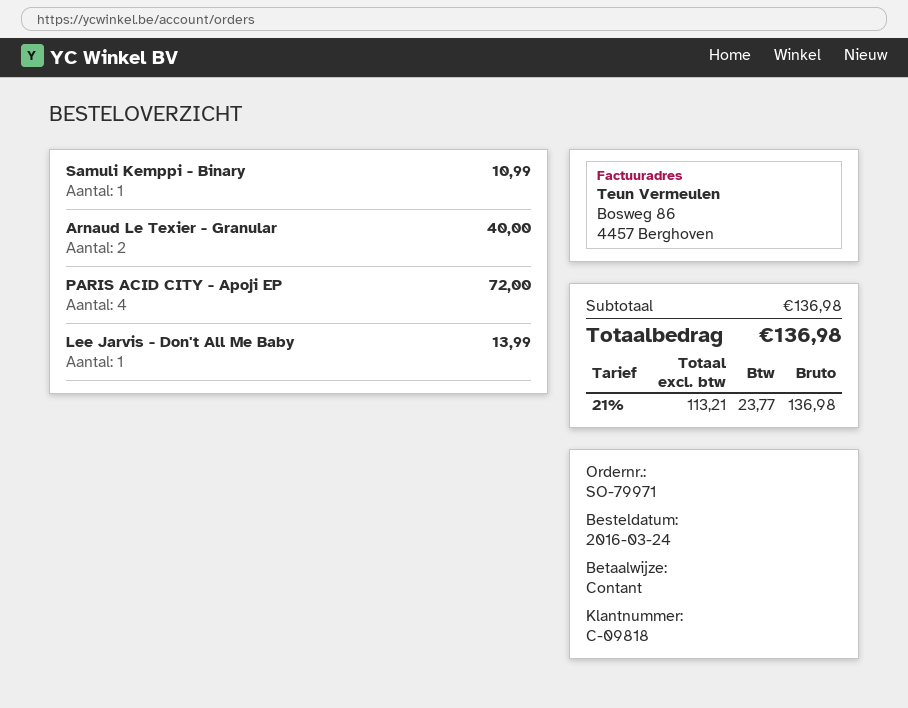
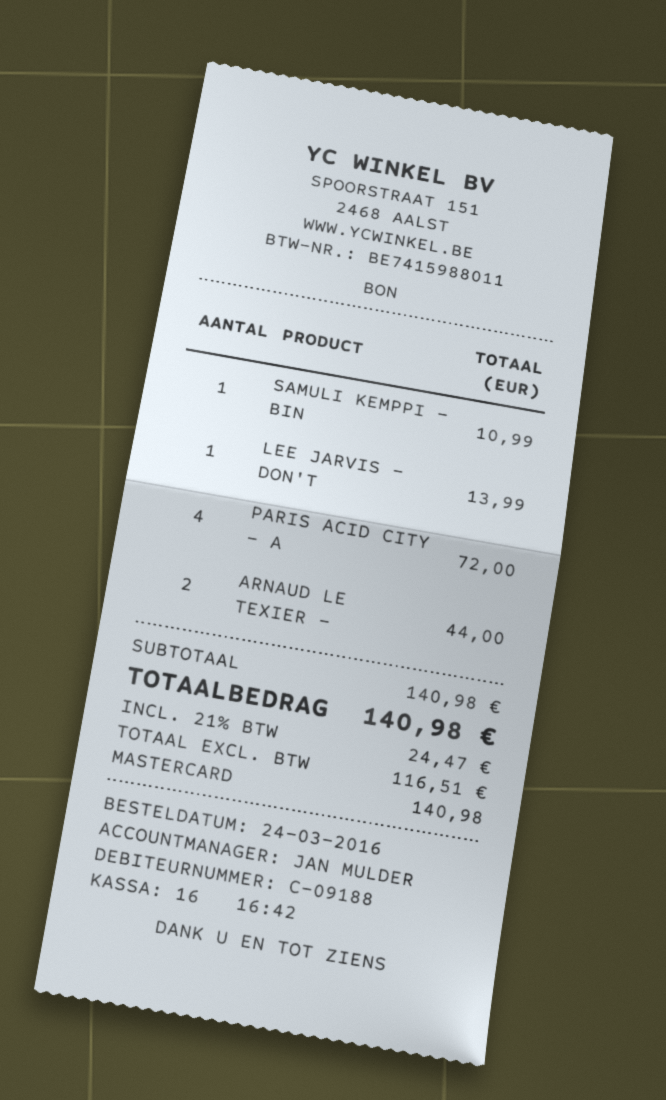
customer number: C-09818 -> C-09188
payment method: cash -> Mastercard
Arnaud Le Texier - Granular: 2 for 40.00 -> 2 for 44.00
subtotal: 136.98 -> 140.98
net: 113.21 -> 116.51
tax: 21% = 23.77 -> 21% = 24.47
total: 136.98 -> 140.98

